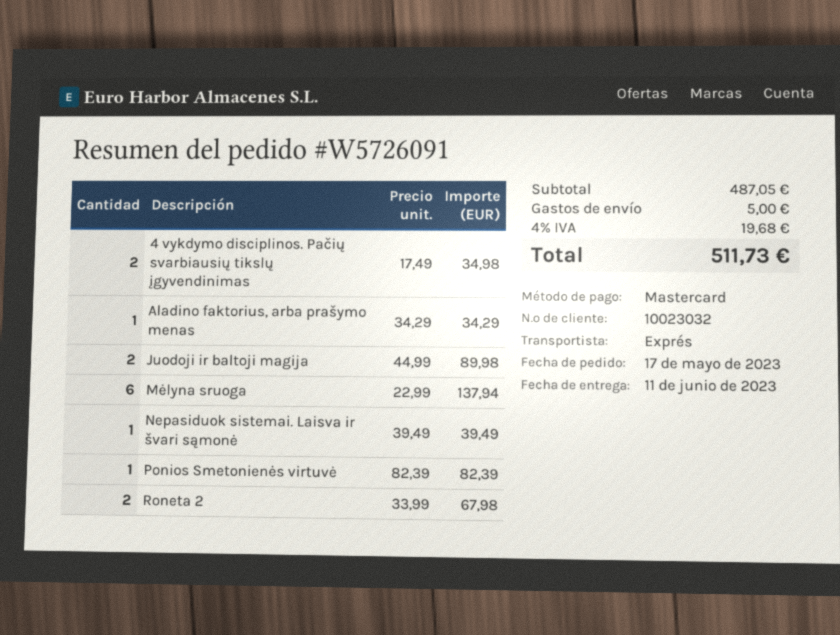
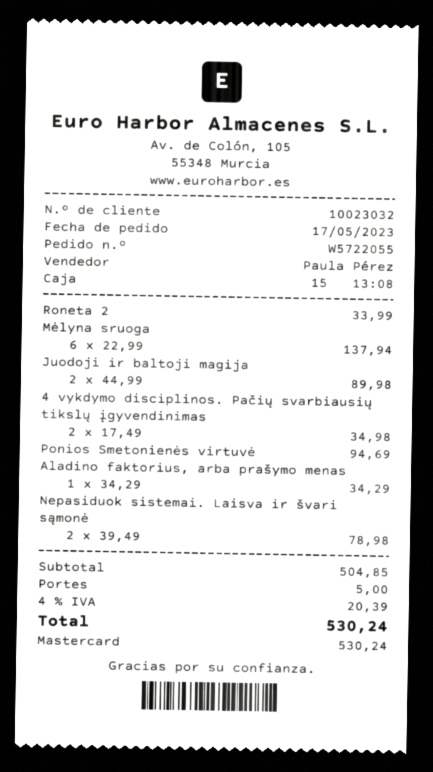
order number: W5726091 -> W5722055
Nepasiduok sistemai. Laisva ir švari sąmonė: 1 x 39.49 = 39.49 -> 2 x 39.49 = 78.98
Ponios Smetonienės virtuvė: 1 x 82.39 = 82.39 -> 1 x 94.69 = 94.69
Roneta 2: 2 x 33.99 = 67.98 -> 1 x 33.99 = 33.99
subtotal: 487.05 -> 504.85
tax: 4% = 19.68 -> 4% = 20.39
total: 511.73 -> 530.24

